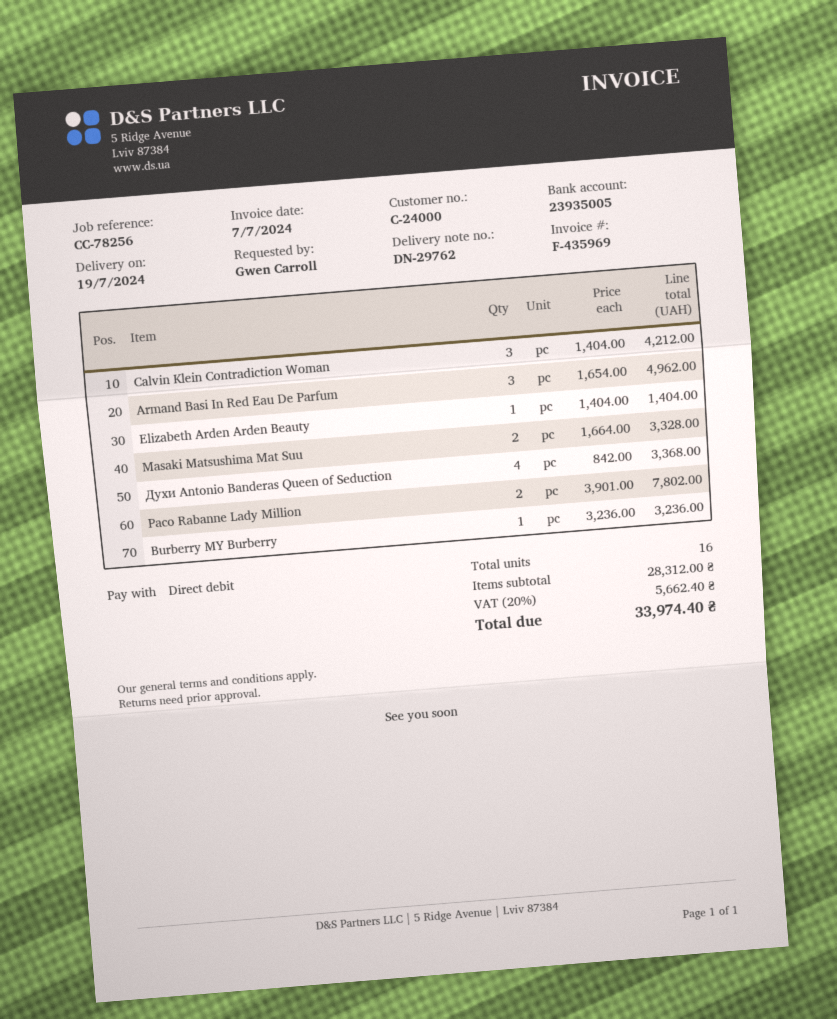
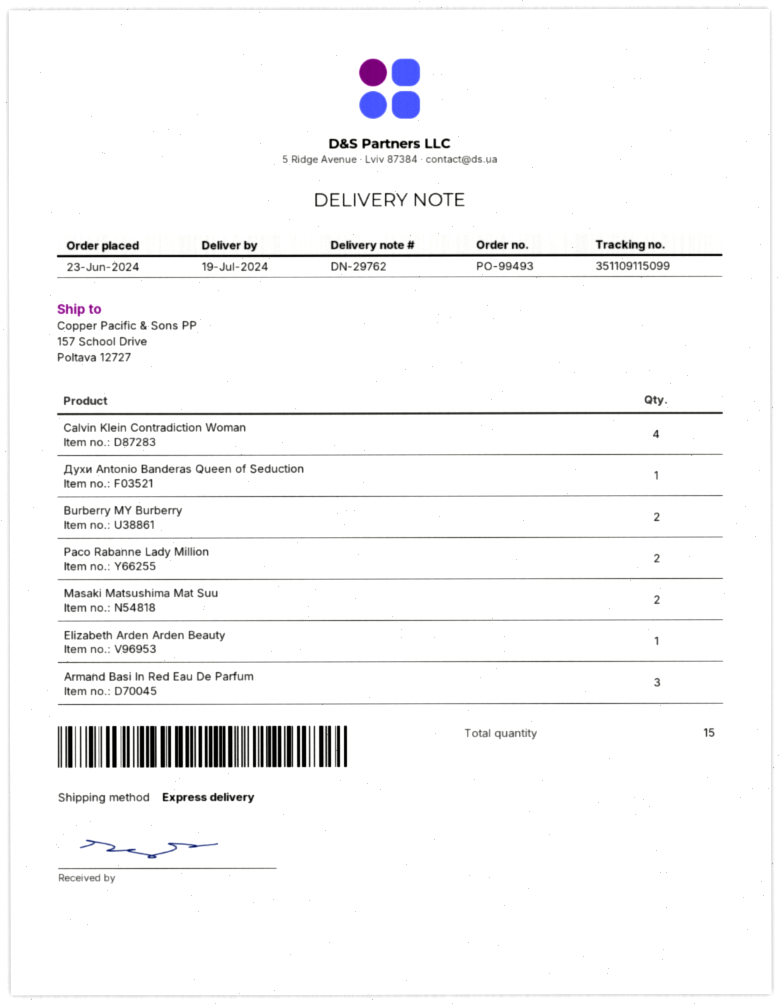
Calvin Klein Contradiction Woman: 3 -> 4
Духи Antonio Banderas Queen of Seduction: 4 -> 1
Burberry MY Burberry: 1 -> 2
total quantity: 16 -> 15

